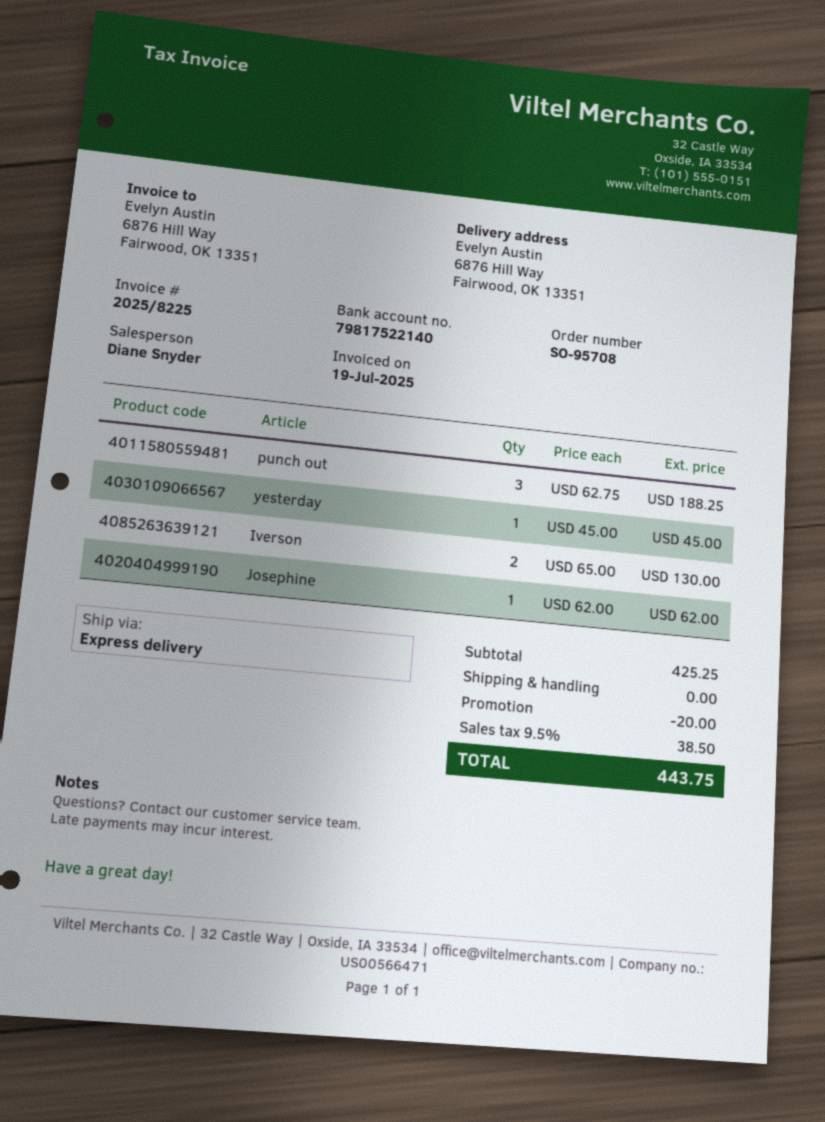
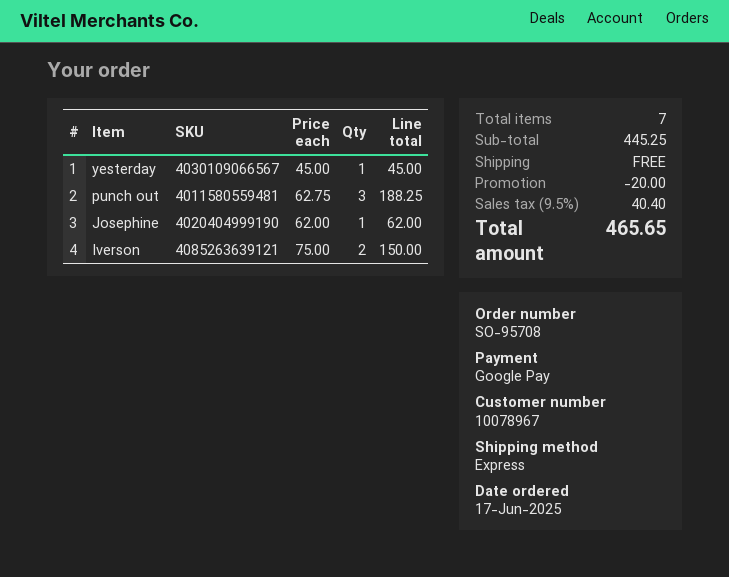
Iverson: 2 x 65.00 = 130.00 -> 2 x 75.00 = 150.00
subtotal: 425.25 -> 445.25
tax: 9.5% = 38.50 -> 9.5% = 40.40
total: 443.75 -> 465.65

